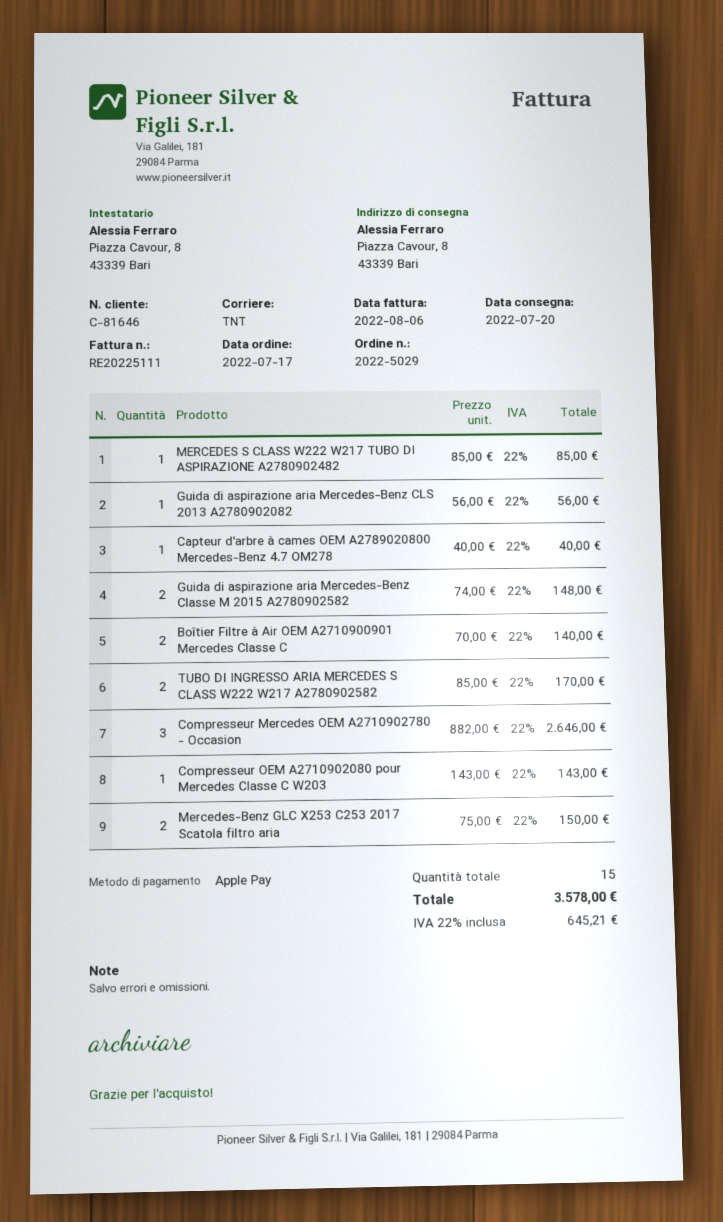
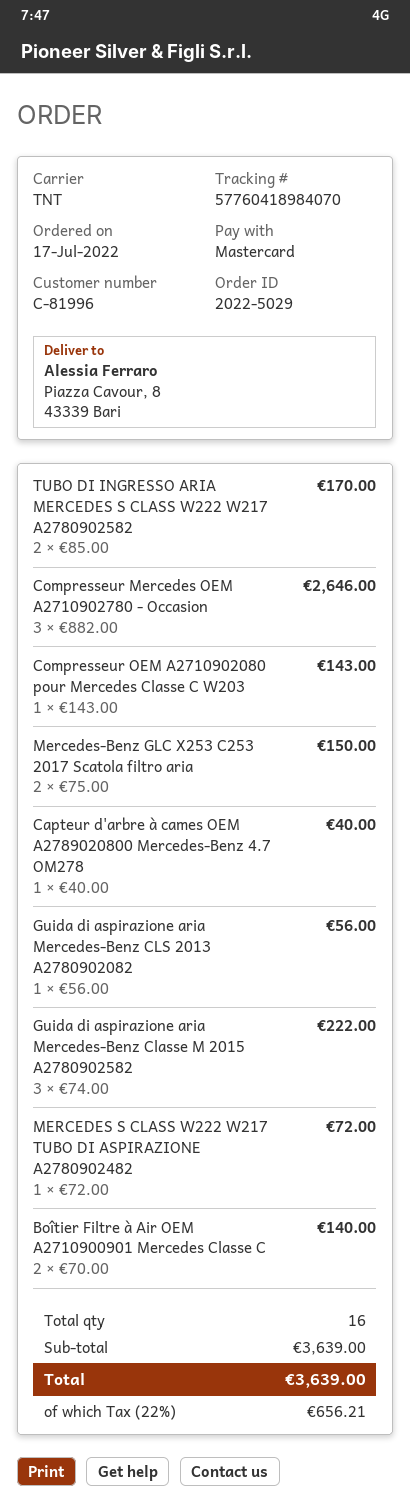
customer number: C-81646 -> C-81996
payment method: Apple Pay -> Mastercard
MERCEDES S CLASS W222 W217 TUBO DI ASPIRAZIONE A2780902482: 1 x 85.00 = 85.00 -> 1 x 72.00 = 72.00
Guida di aspirazione aria Mercedes-Benz Classe M 2015 A2780902582: 2 x 74.00 = 148.00 -> 3 x 74.00 = 222.00
total quantity: 15 -> 16
tax: 22% = 645.21 -> 22% = 656.21
total: 3578.00 -> 3639.00

